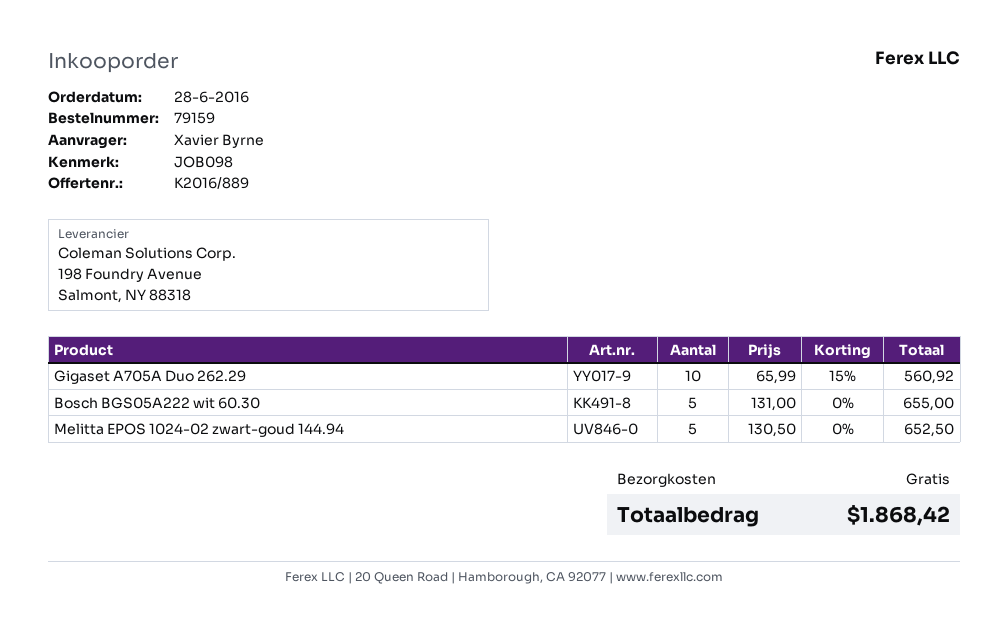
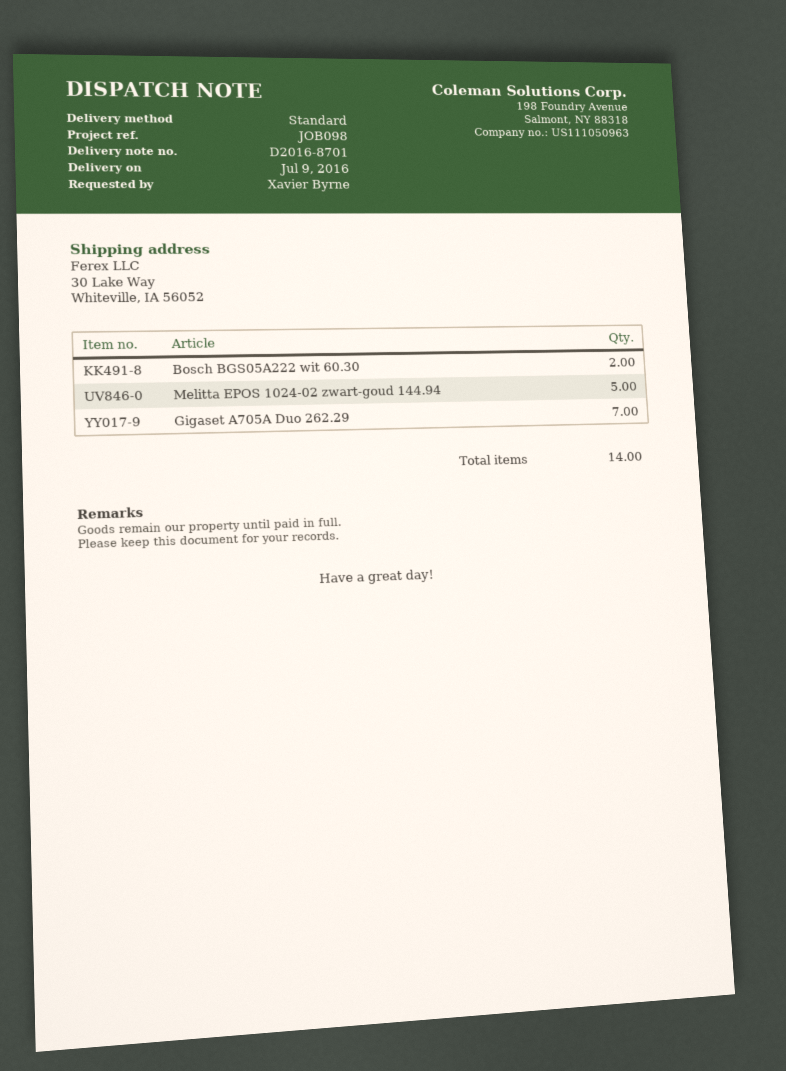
Gigaset A705A Duo 262.29: 10 -> 7
Bosch BGS05A222 wit 60.30: 5 -> 2

